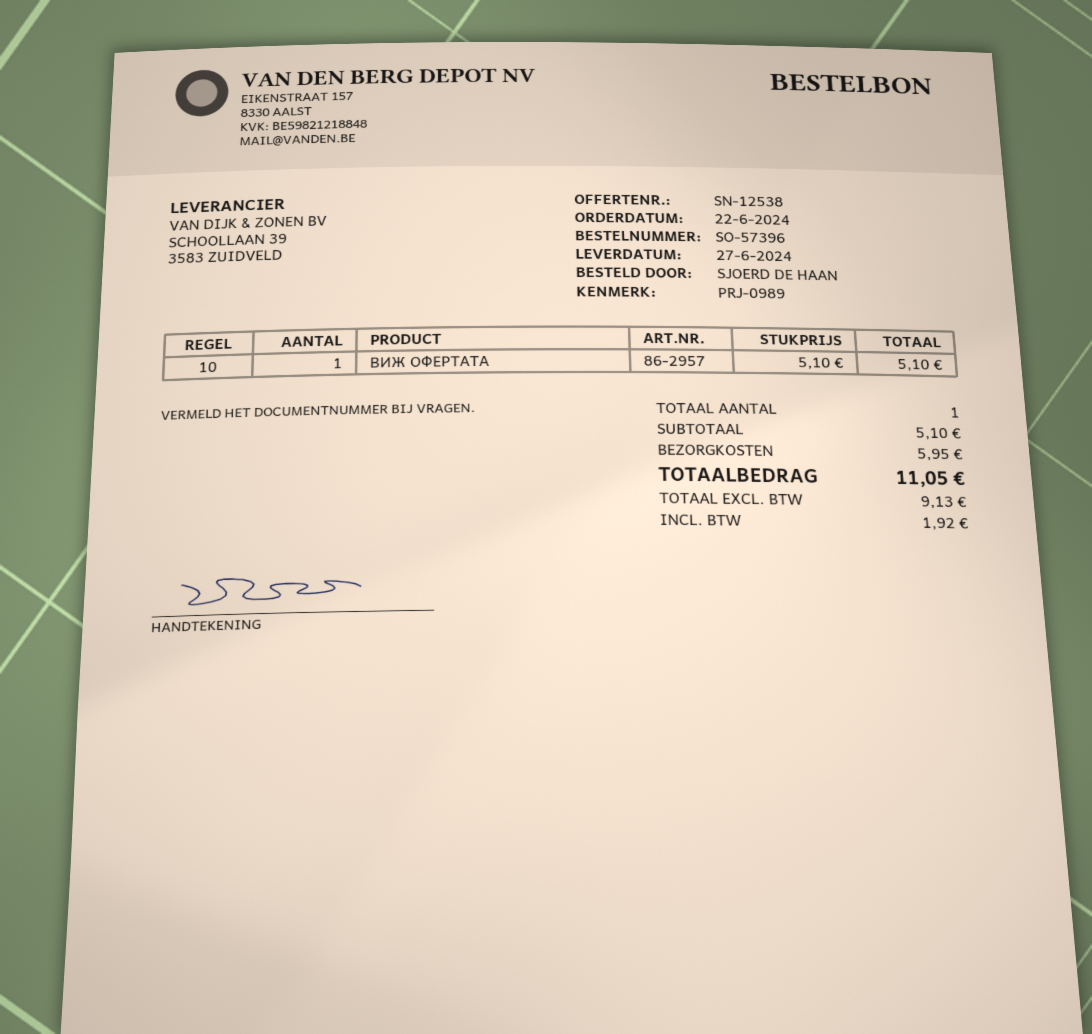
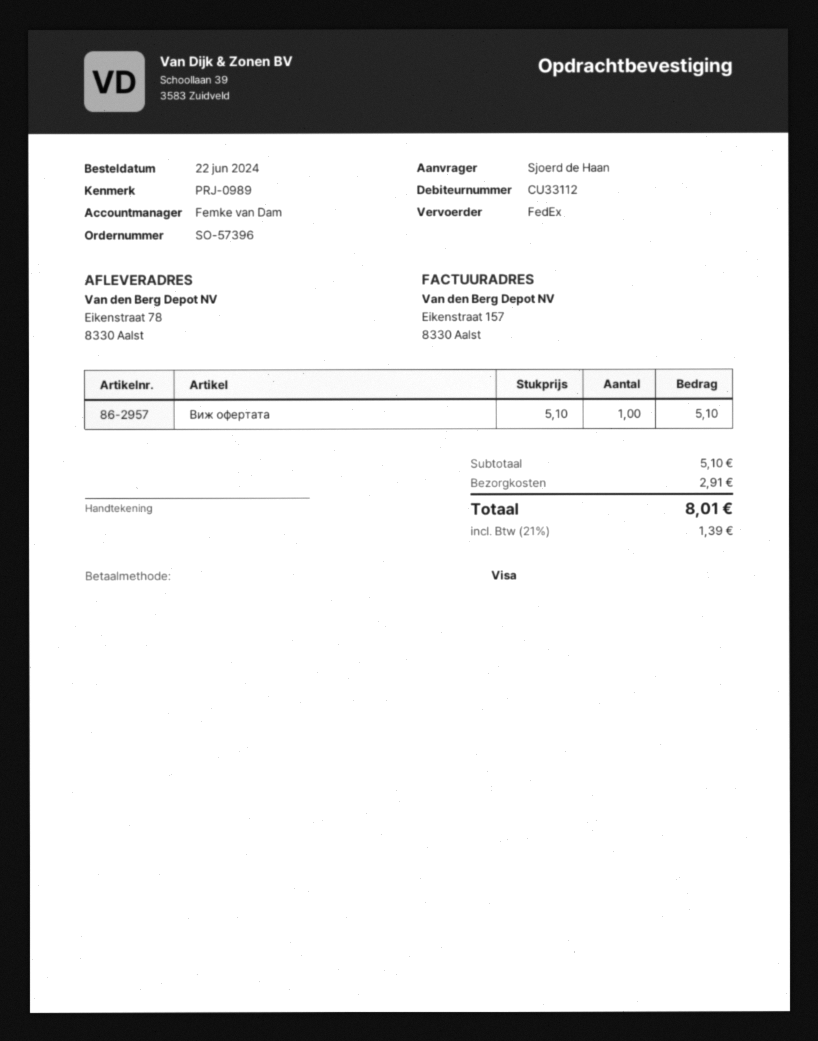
shipping: 5.95 -> 2.91
tax: 1.92 -> 1.39
total: 11.05 -> 8.01

